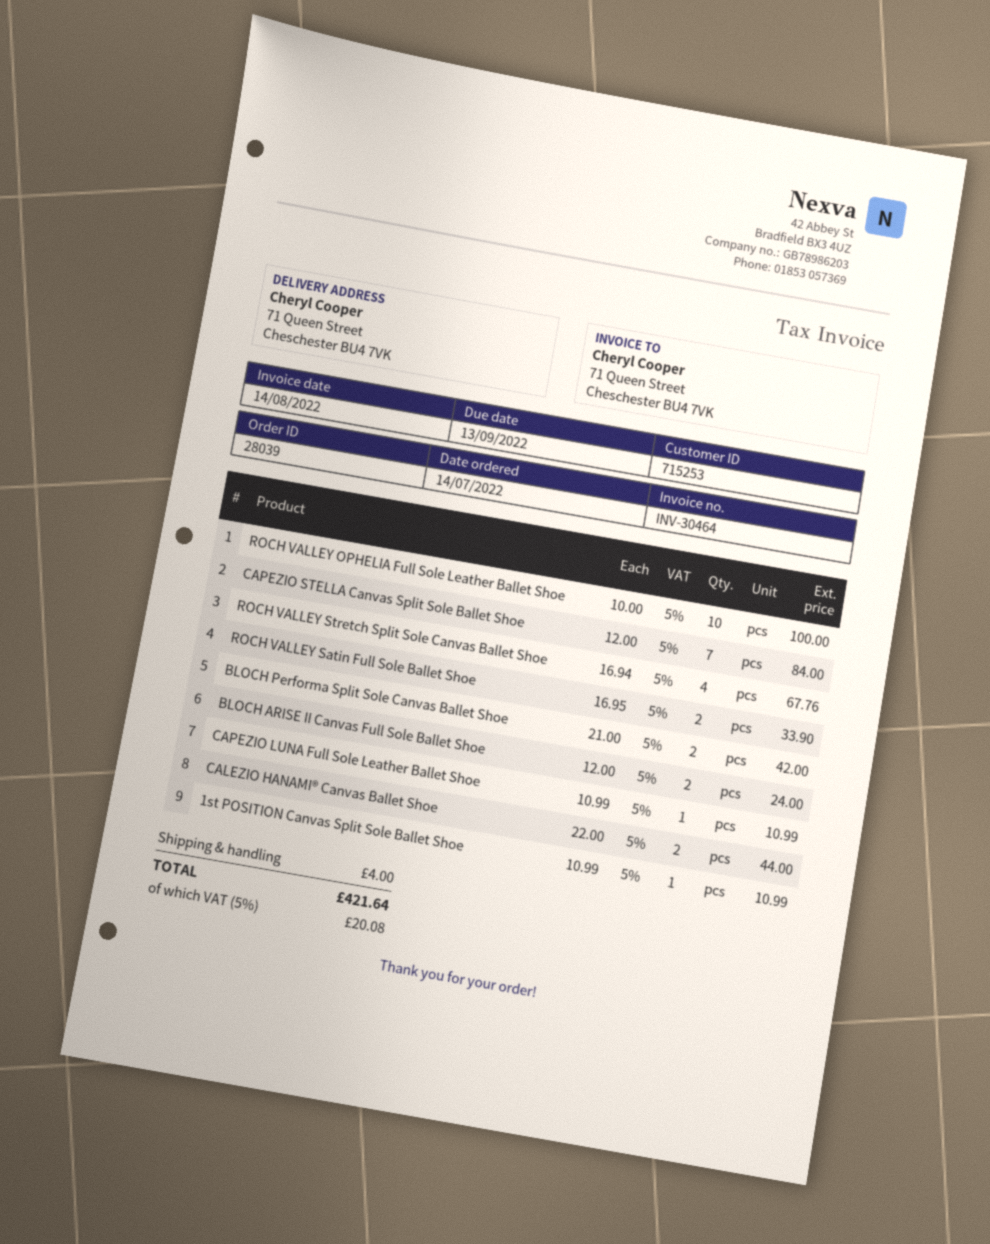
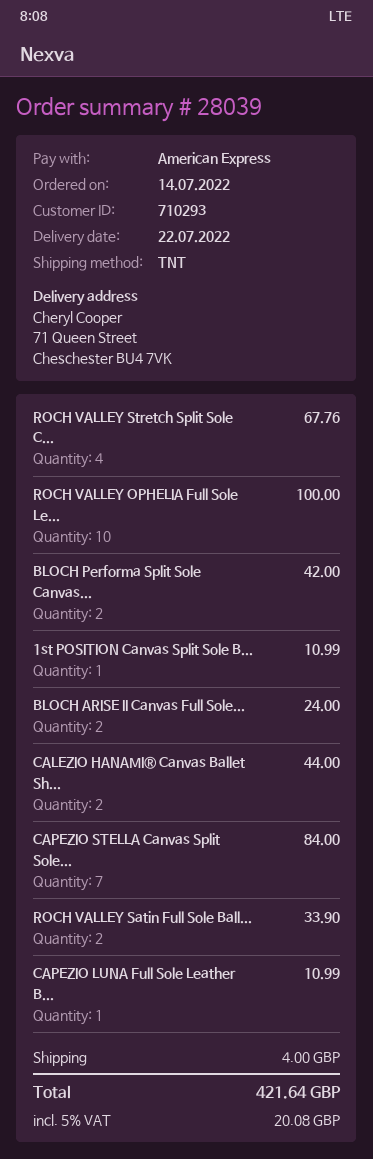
customer number: 715253 -> 710293

